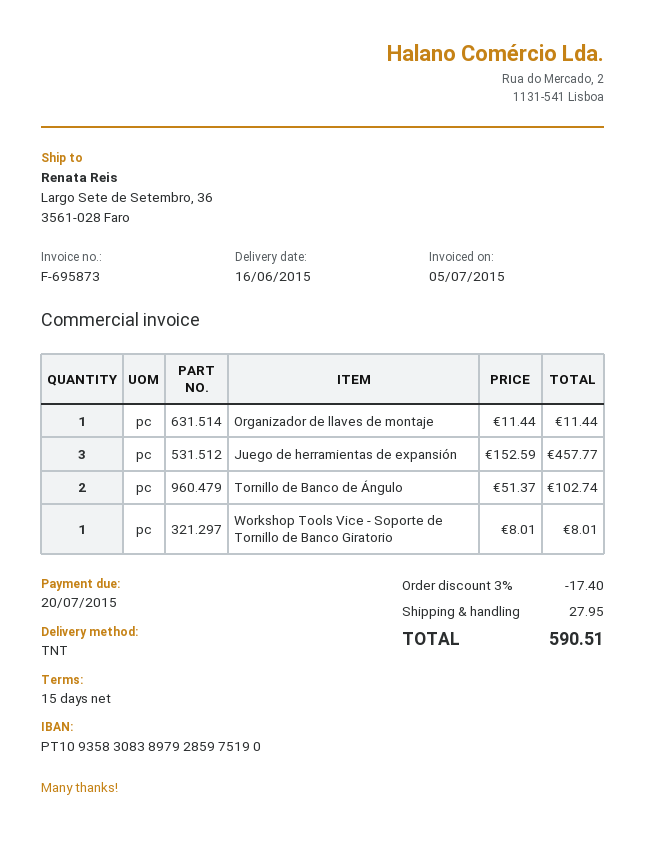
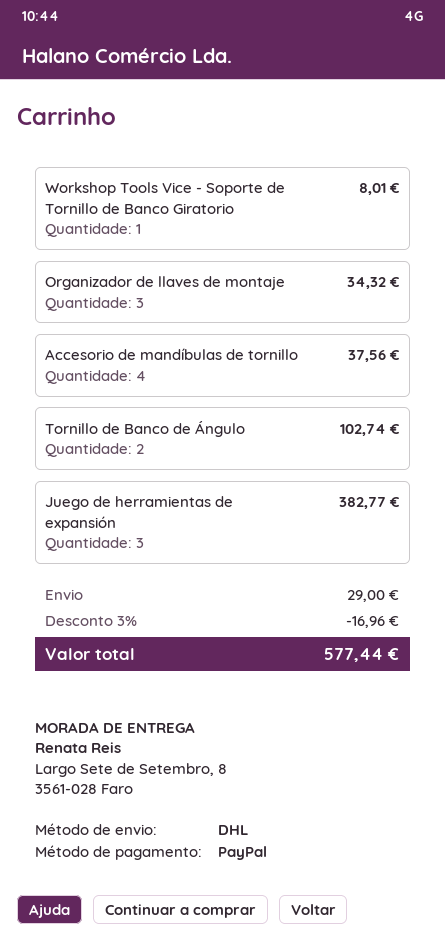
shipping method: TNT -> DHL
ship to: Largo Sete de Setembro, 36, 3561-028 Faro -> Largo Sete de Setembro, 8, 3561-028 Faro
Organizador de llaves de montaje: 1 for 11.44 -> 3 for 34.32
Juego de herramientas de expansión: 3 for 457.77 -> 3 for 382.77
Accesorio de mandíbulas de tornillo: none -> 4 for 37.56
discount: 3% = 17.40 -> 3% = 16.96
shipping: 27.95 -> 29.00
total: 590.51 -> 577.44

